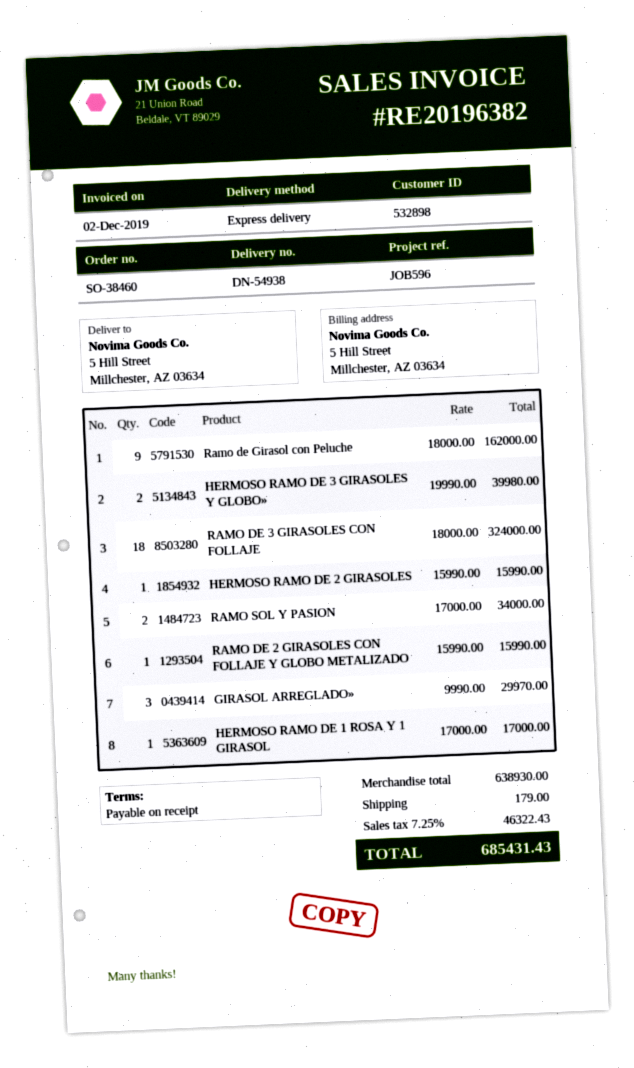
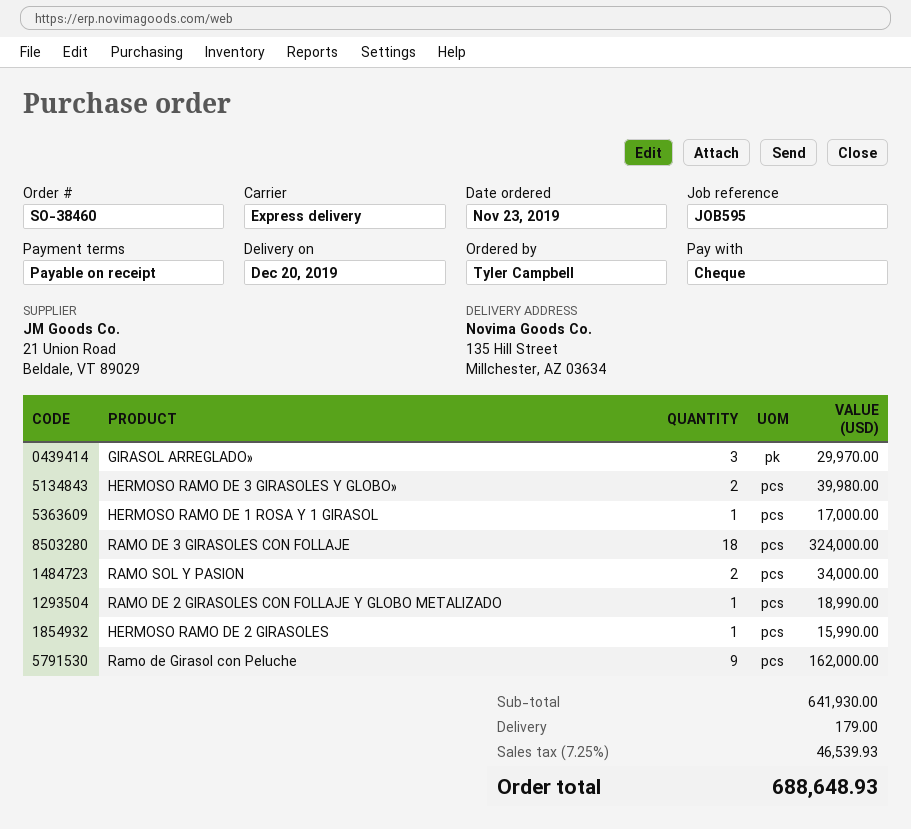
reference: JOB596 -> JOB595
ship to: 5 Hill Street, Millchester, AZ 03634 -> 135 Hill Street, Millchester, AZ 03634
RAMO DE 2 GIRASOLES CON FOLLAJE Y GLOBO METALIZADO: 1 for 15990.00 -> 1 for 18990.00
subtotal: 638930.00 -> 641930.00
tax: 7.25% = 46322.43 -> 7.25% = 46539.93
total: 685431.43 -> 688648.93

